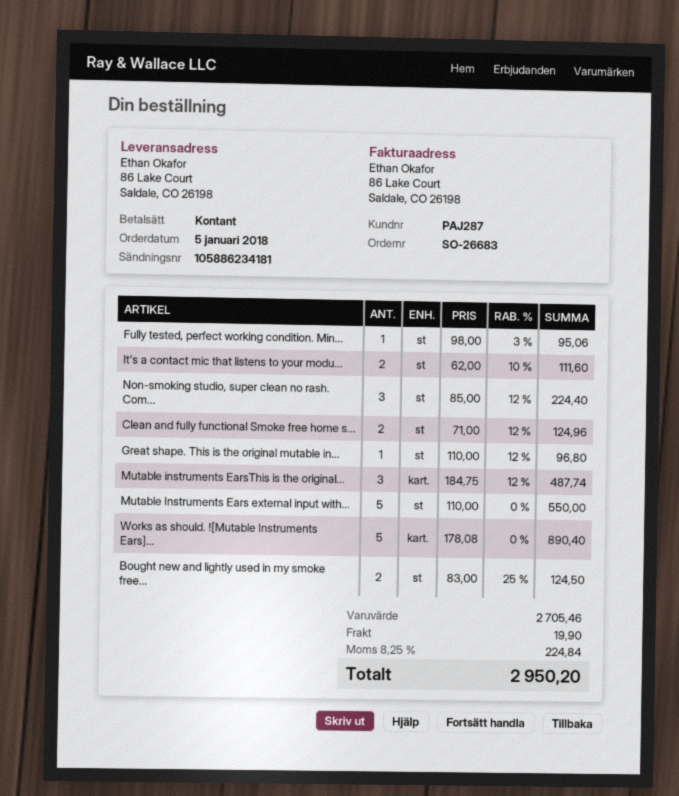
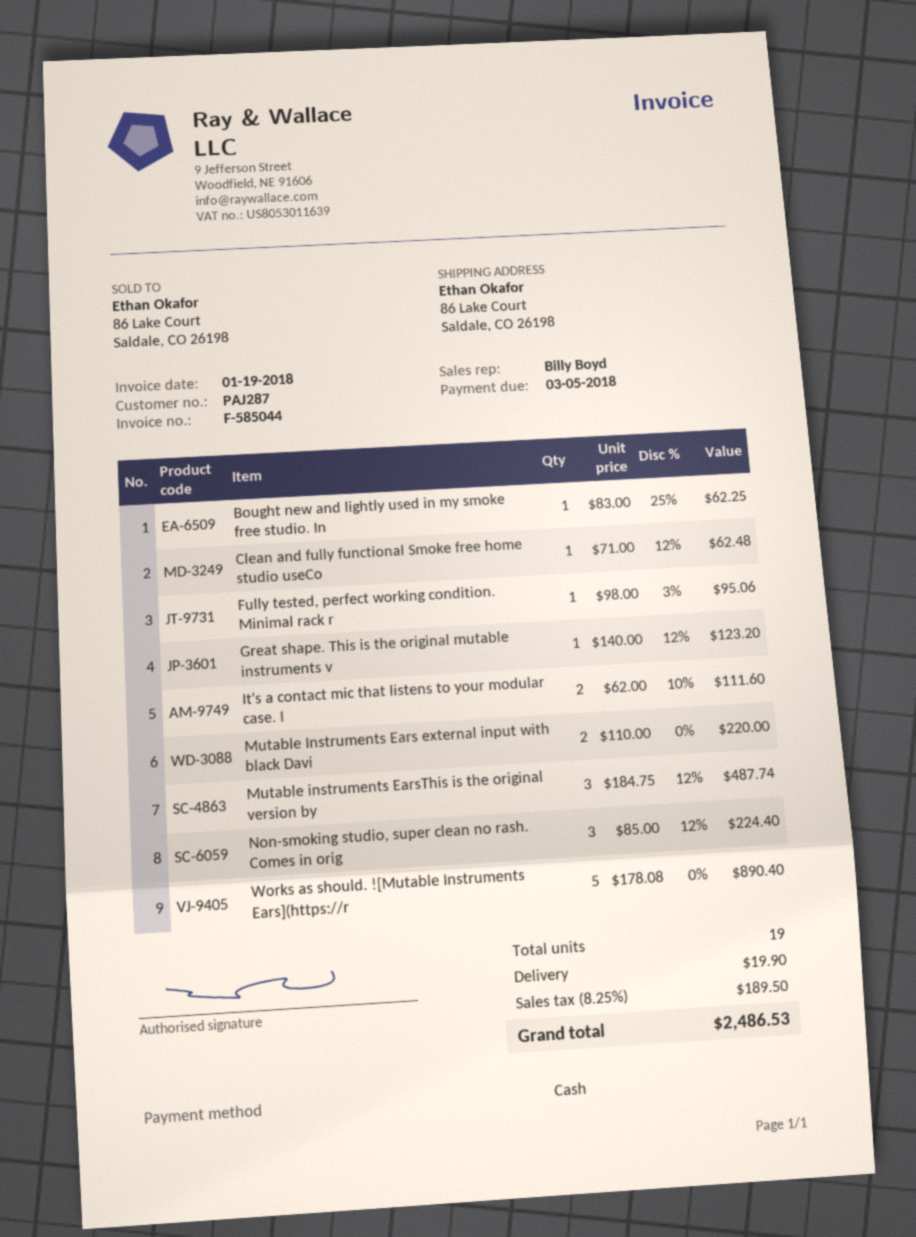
Clean and fully functional Smoke free home s...: 2 x 71.00 - 12% = 124.96 -> 1 x 71.00 - 12% = 62.48
Great shape. This is the original mutable in...: 1 x 110.00 - 12% = 96.80 -> 1 x 140.00 - 12% = 123.20
Mutable Instruments Ears external input with...: 5 x 110.00 = 550.00 -> 2 x 110.00 = 220.00
Bought new and lightly used in my smoke free...: 2 x 83.00 - 25% = 124.50 -> 1 x 83.00 - 25% = 62.25
tax: 8.25% = 224.84 -> 8.25% = 189.50
total: 2950.20 -> 2486.53

